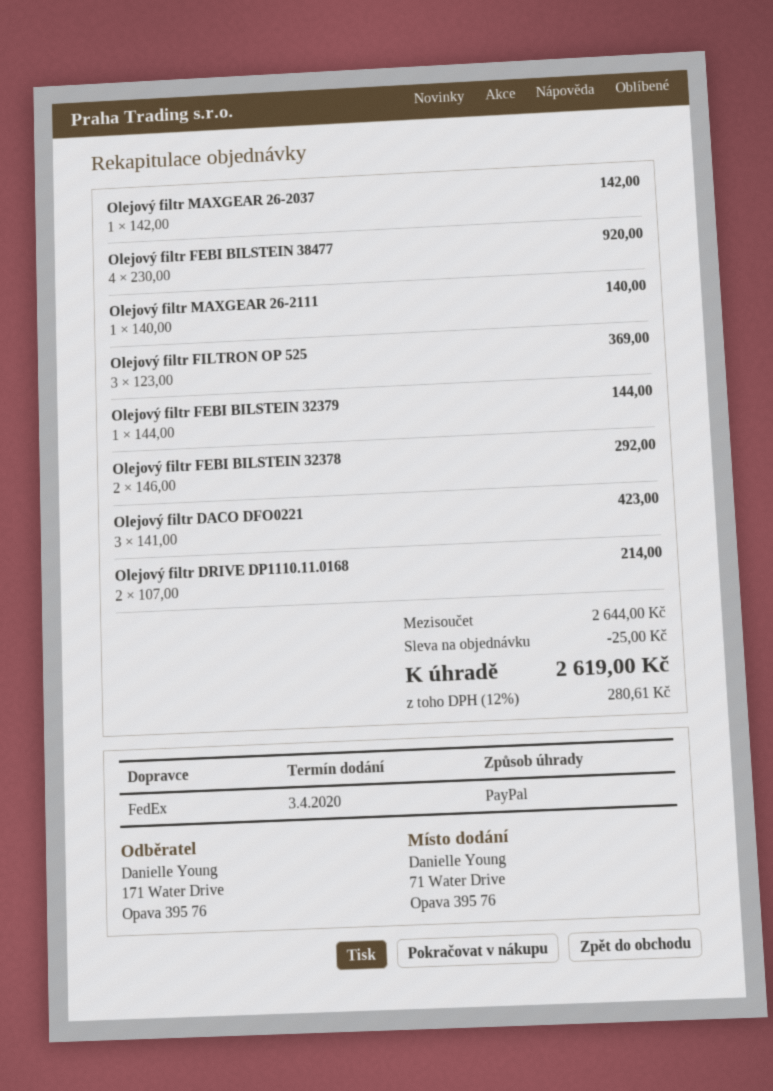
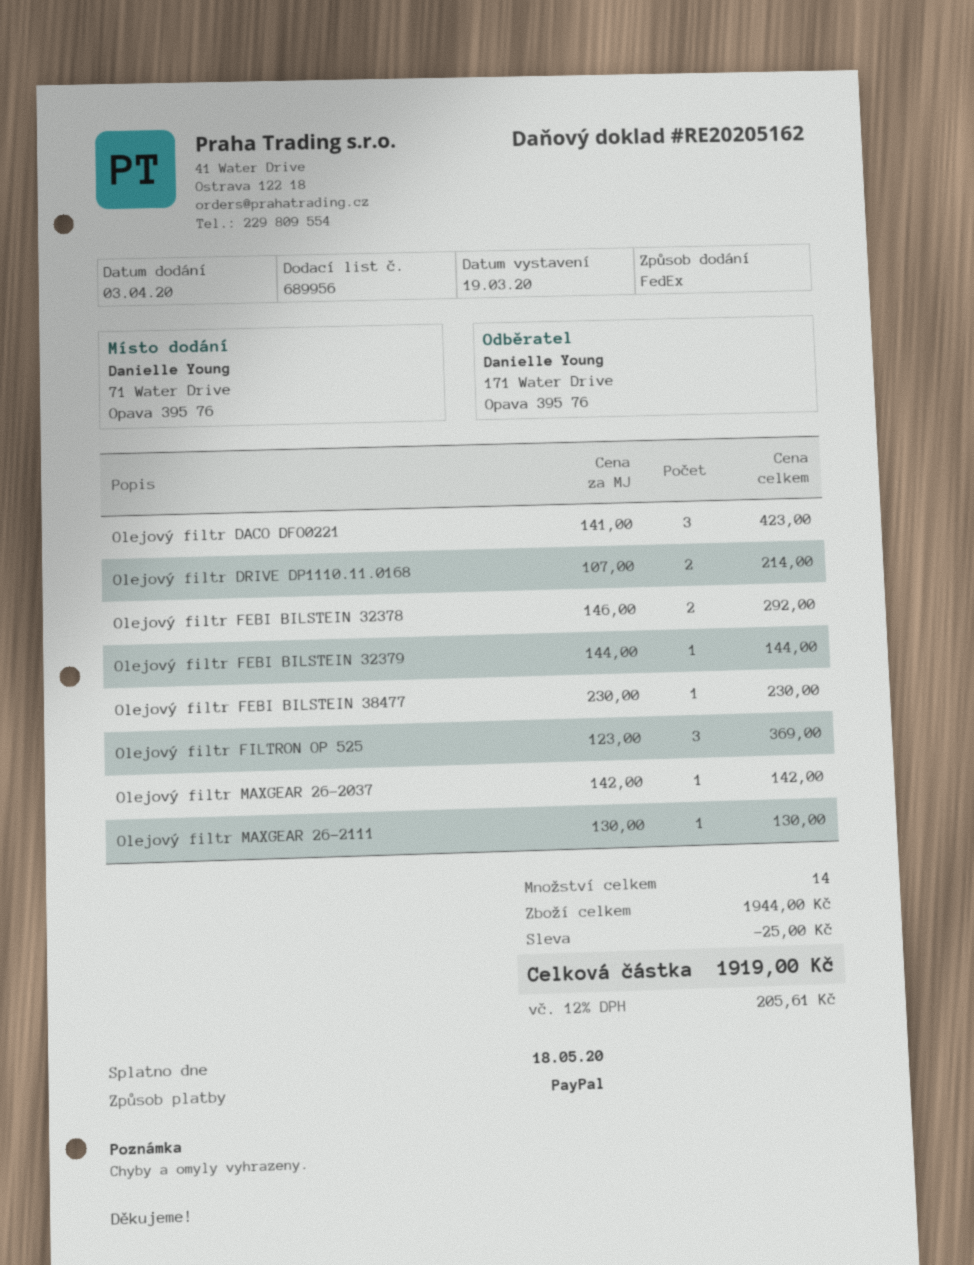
Olejový filtr FEBI BILSTEIN 38477: 4 x 230.00 = 920.00 -> 1 x 230.00 = 230.00
Olejový filtr MAXGEAR 26-2111: 1 x 140.00 = 140.00 -> 1 x 130.00 = 130.00
subtotal: 2644.00 -> 1944.00
tax: 12% = 280.61 -> 12% = 205.61
total: 2619.00 -> 1919.00

